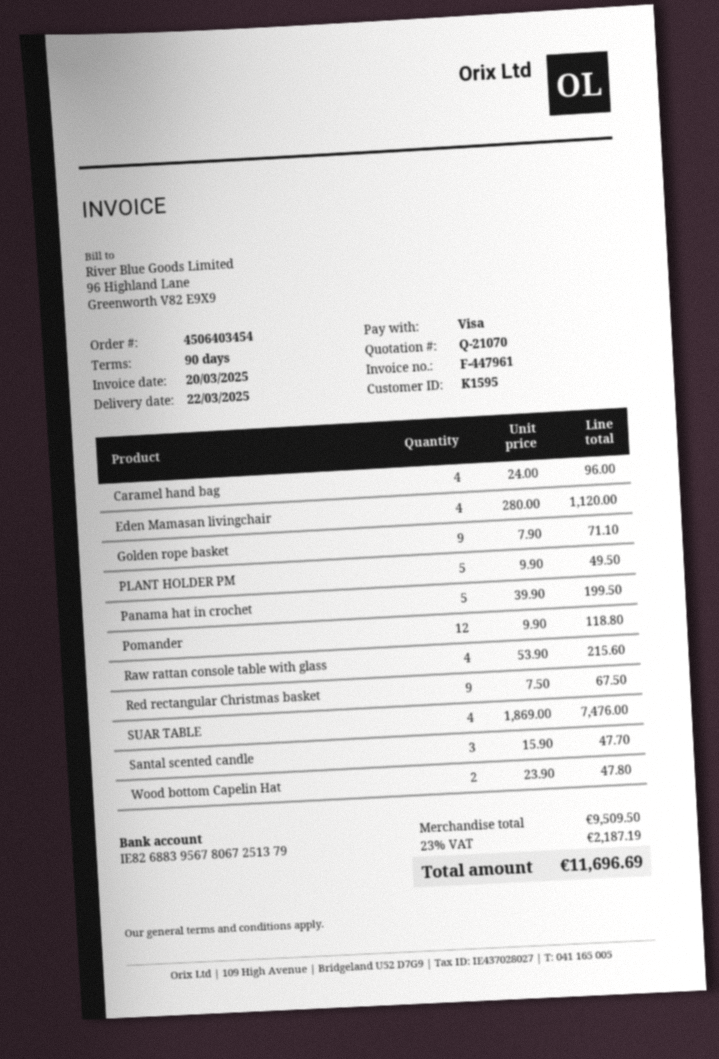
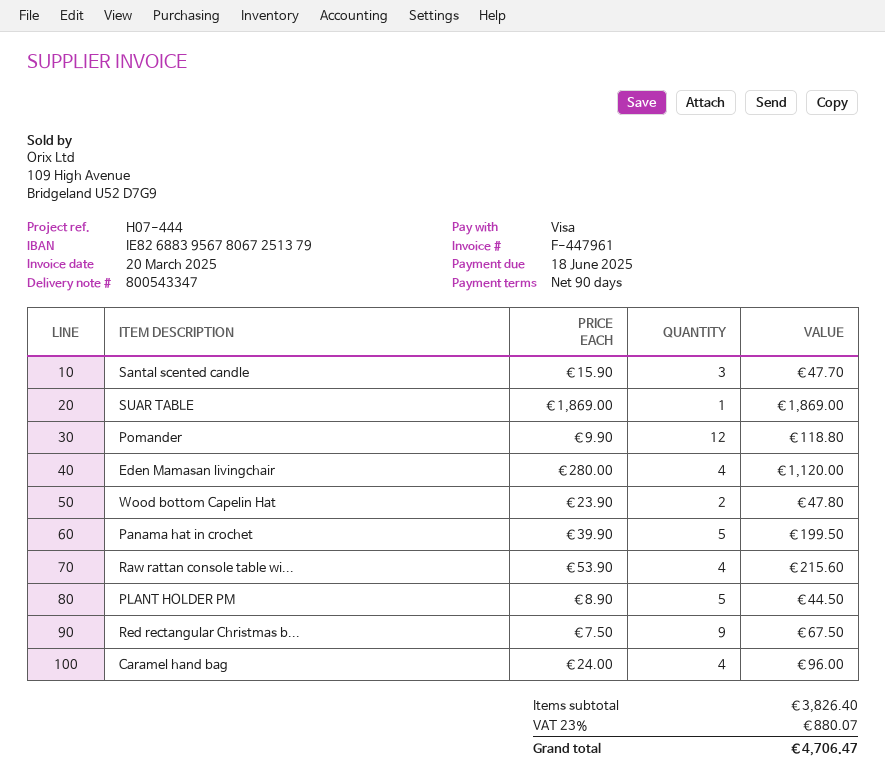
Golden rope basket: 9 x 7.90 = 71.10 -> none
PLANT HOLDER PM: 5 x 9.90 = 49.50 -> 5 x 8.90 = 44.50
SUAR TABLE: 4 x 1869.00 = 7476.00 -> 1 x 1869.00 = 1869.00
subtotal: 9509.50 -> 3826.40
tax: 23% = 2187.19 -> 23% = 880.07
total: 11696.69 -> 4706.47

